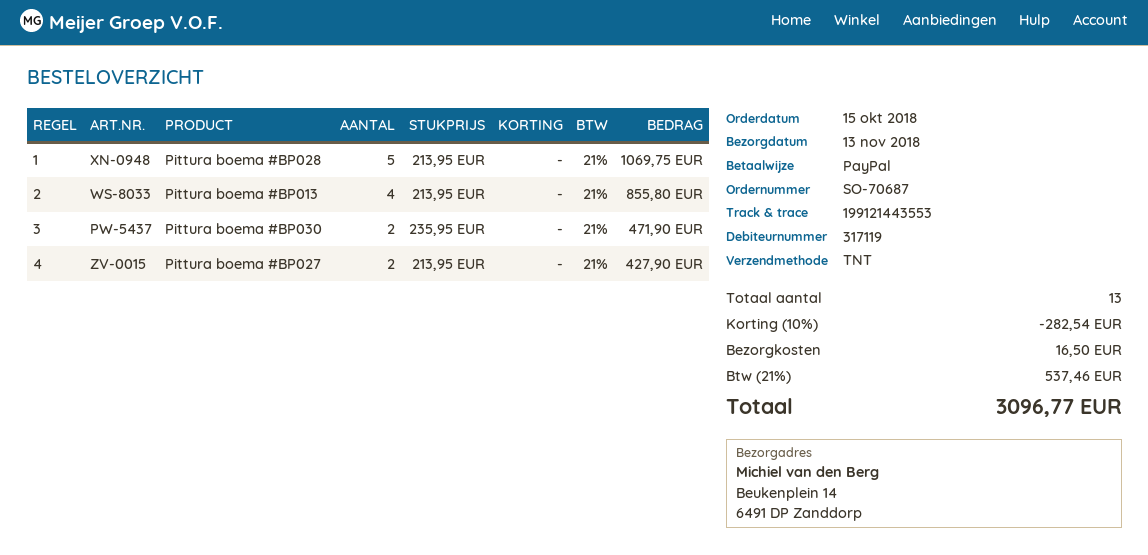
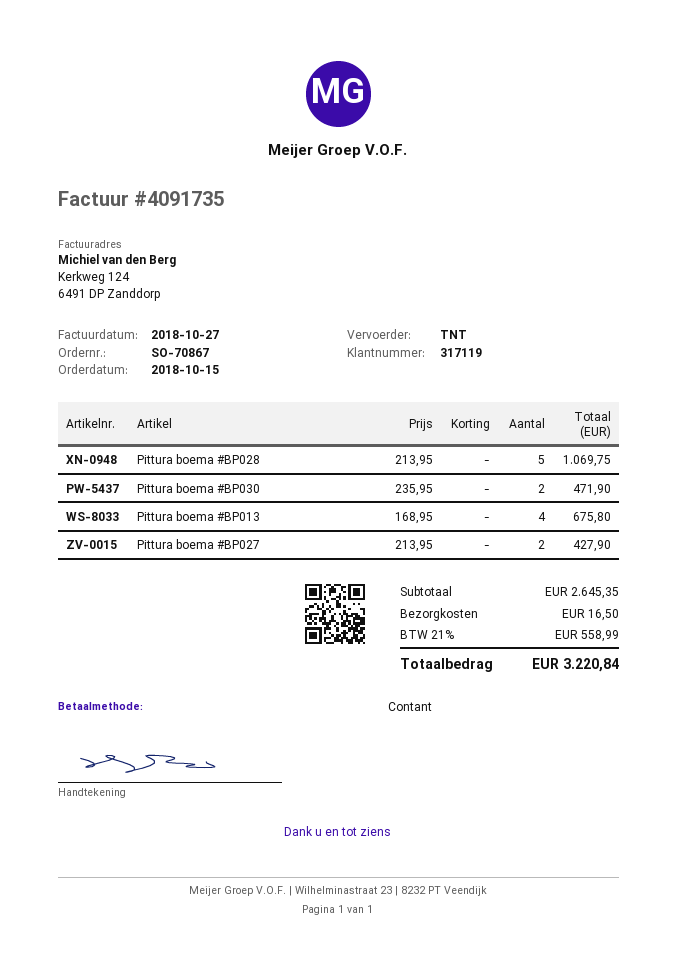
order number: SO-70687 -> SO-70867
payment method: PayPal -> cash
Pittura boema #BP013: 4 x 213.95 = 855.80 -> 4 x 168.95 = 675.80
discount: 10% = 282.54 -> none
tax: 21% = 537.46 -> 21% = 558.99
total: 3096.77 -> 3220.84

